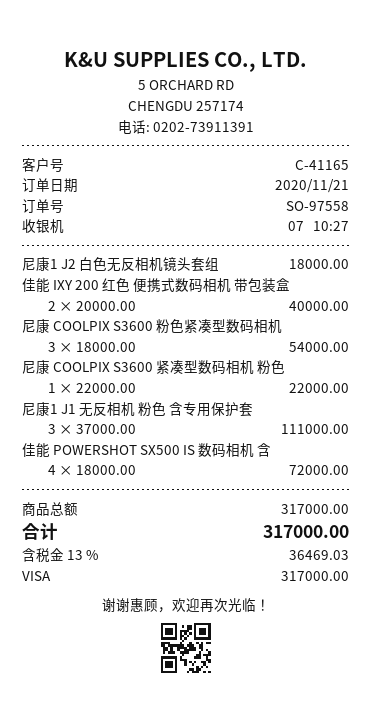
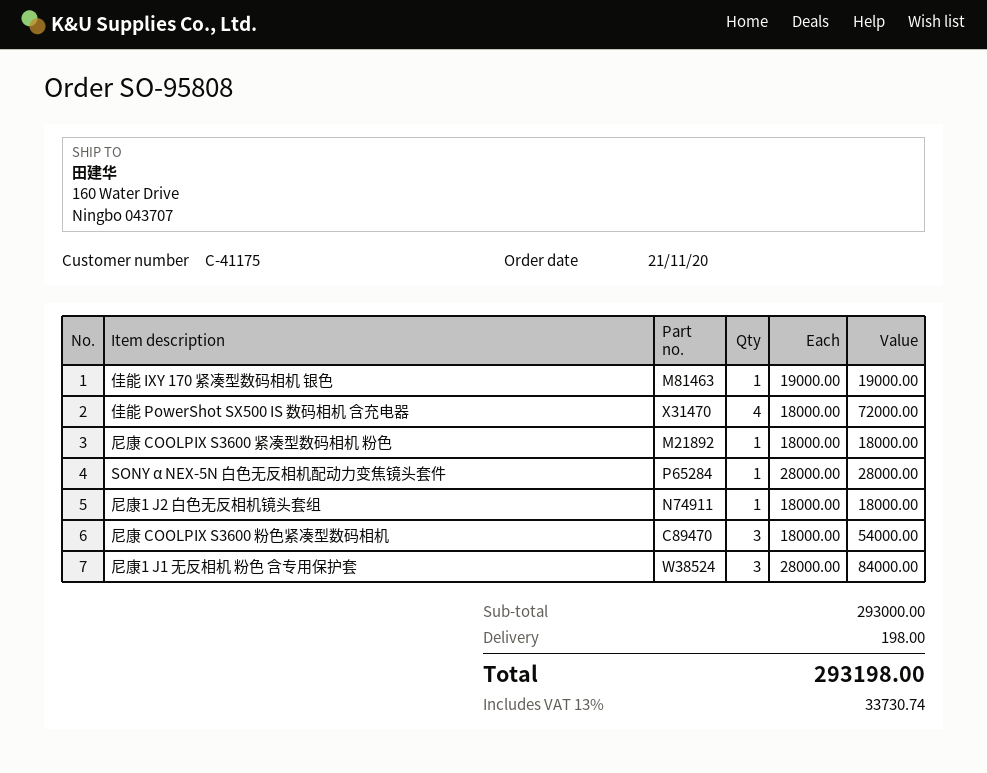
order number: SO-97558 -> SO-95808
customer number: C-41165 -> C-41175
佳能 IXY 200 红色 便携式数码相机 带包装盒: 2 x 20000.00 = 40000.00 -> none
尼康 COOLPIX S3600 紧凑型数码相机 粉色: 1 x 22000.00 = 22000.00 -> 1 x 18000.00 = 18000.00
尼康1 J1 无反相机 粉色 含专用保护套: 3 x 37000.00 = 111000.00 -> 3 x 28000.00 = 84000.00
佳能 IXY 170 紧凑型数码相机 银色: none -> 1 x 19000.00 = 19000.00
SONY α NEX-5N 白色无反相机配动力变焦镜头套件: none -> 1 x 28000.00 = 28000.00
subtotal: 317000.00 -> 293000.00
shipping: none -> 198.00
tax: 13% = 36469.03 -> 13% = 33730.74
total: 317000.00 -> 293198.00

